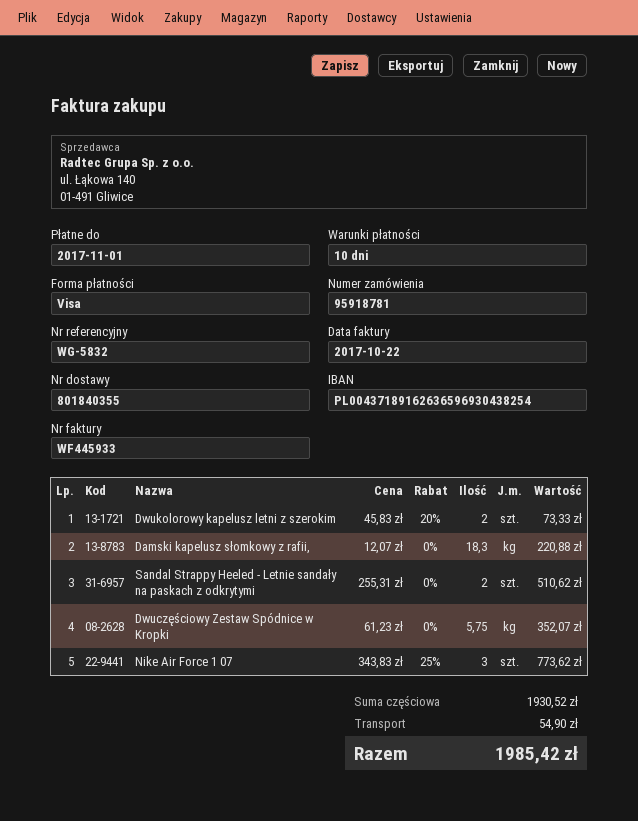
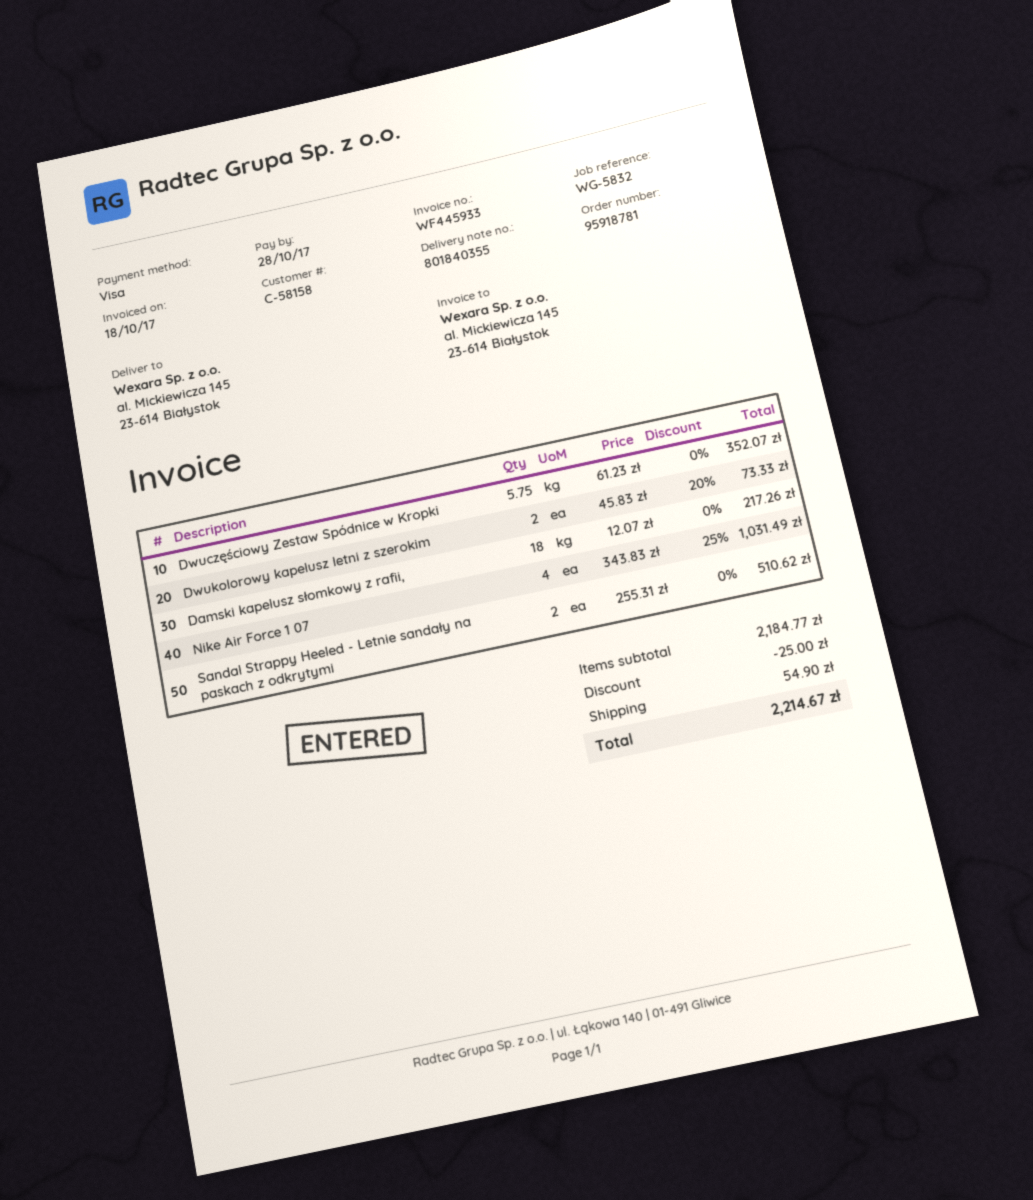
invoice date: 2017-10-22 -> 2017-10-18
due date: 2017-11-01 -> 2017-10-28
Damski kapelusz słomkowy z rafii,: 18.3 x 12.07 = 220.88 -> 18 x 12.07 = 217.26
Nike Air Force 1 07: 3 x 343.83 - 25% = 773.62 -> 4 x 343.83 - 25% = 1031.49
subtotal: 1930.52 -> 2184.77
discount: none -> 25.00
total: 1985.42 -> 2214.67

